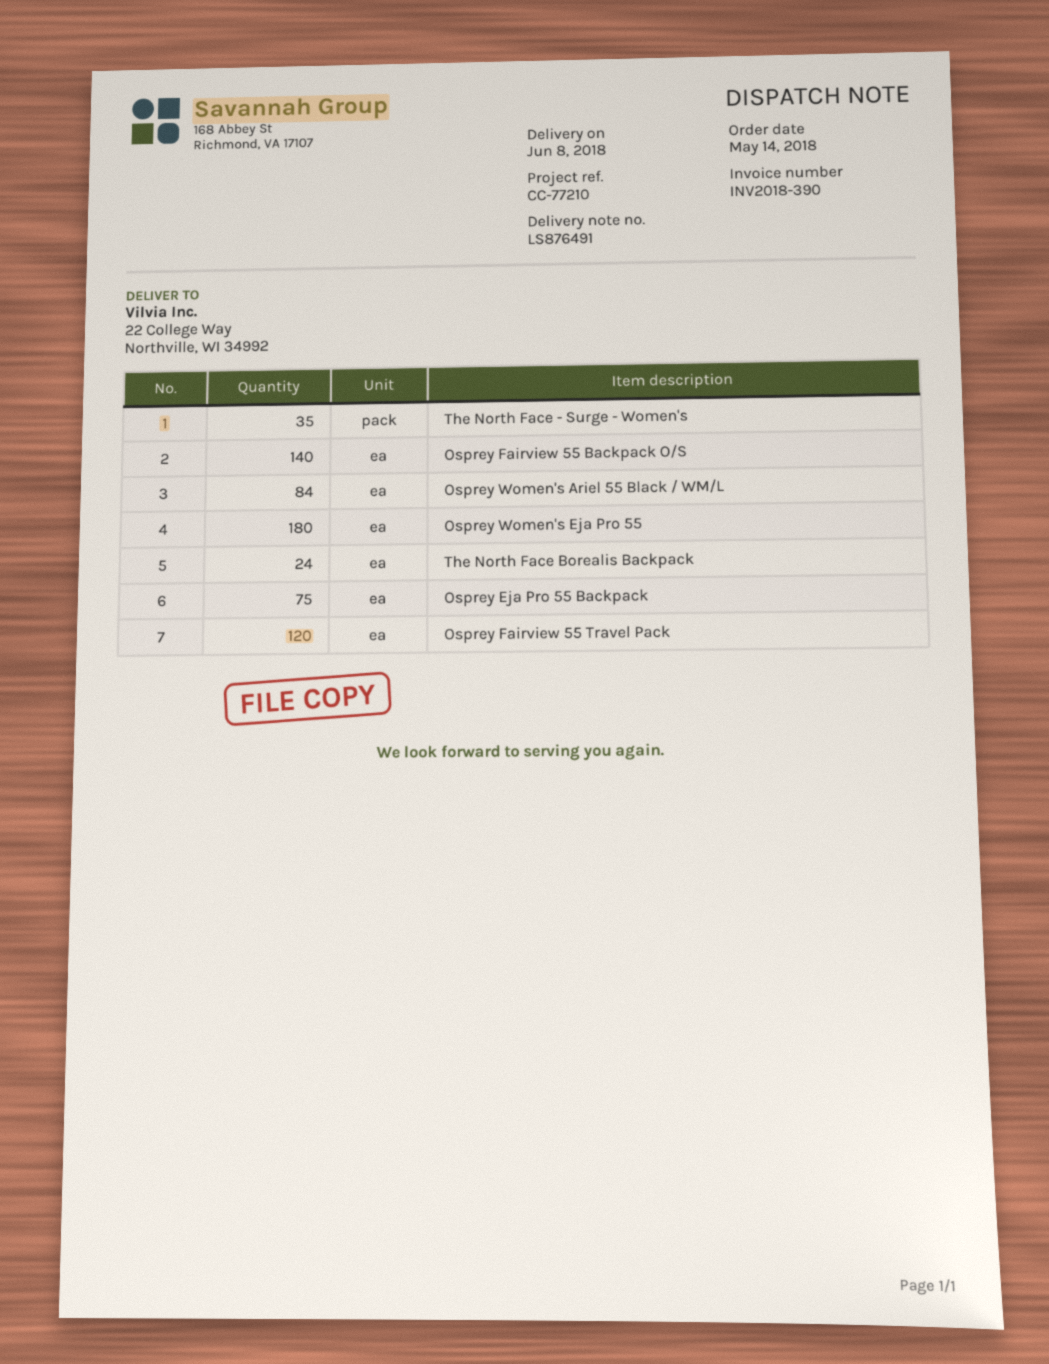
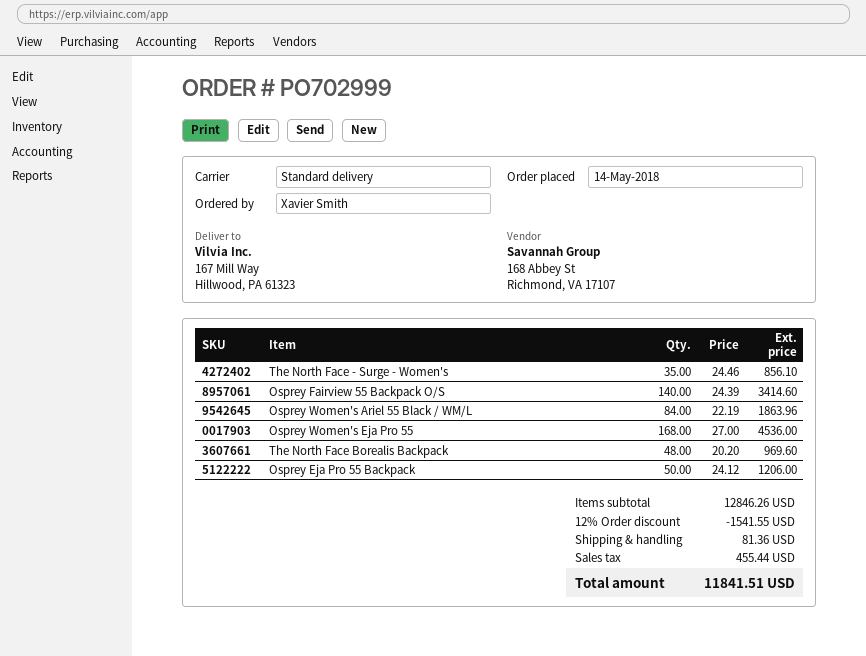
ship to: 22 College Way, Northville, WI 34992 -> 167 Mill Way, Hillwood, PA 61323
Osprey Women's Eja Pro 55: 180 -> 168
The North Face Borealis Backpack: 24 -> 48
Osprey Eja Pro 55 Backpack: 75 -> 50
Osprey Fairview 55 Travel Pack: 120 -> none

